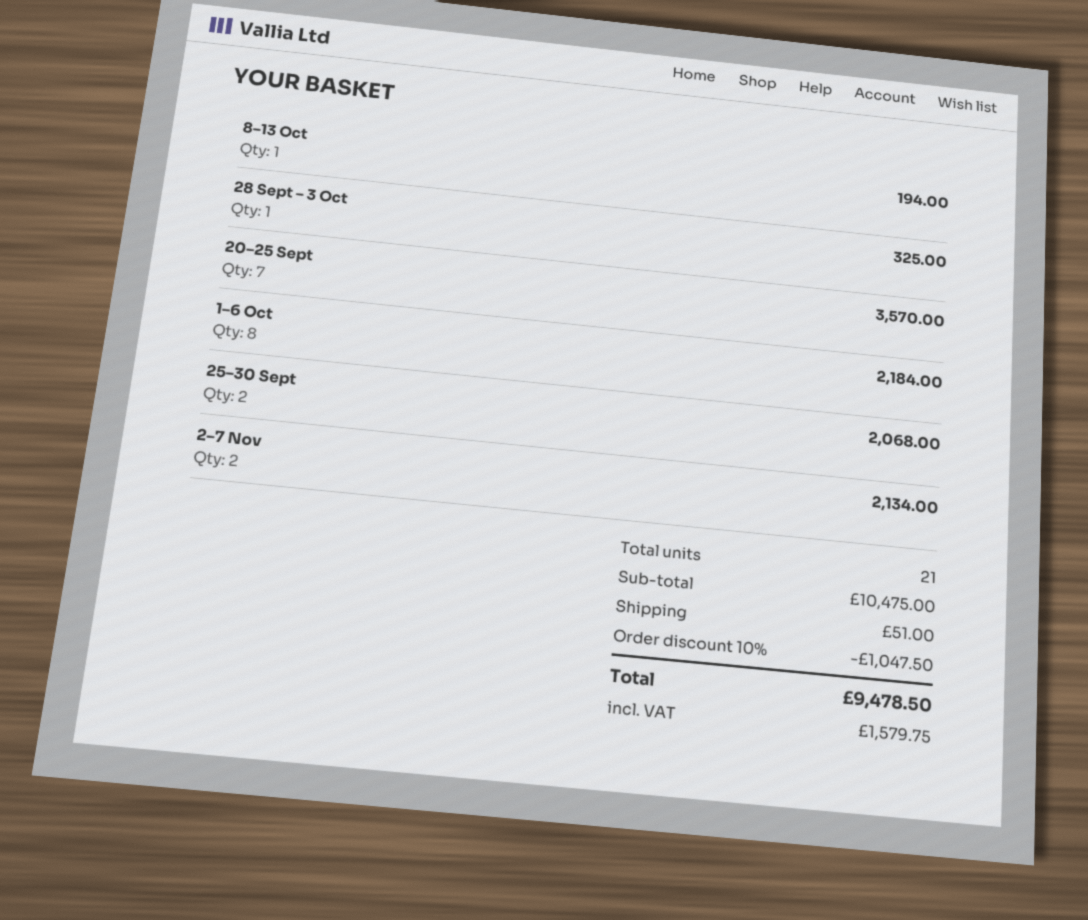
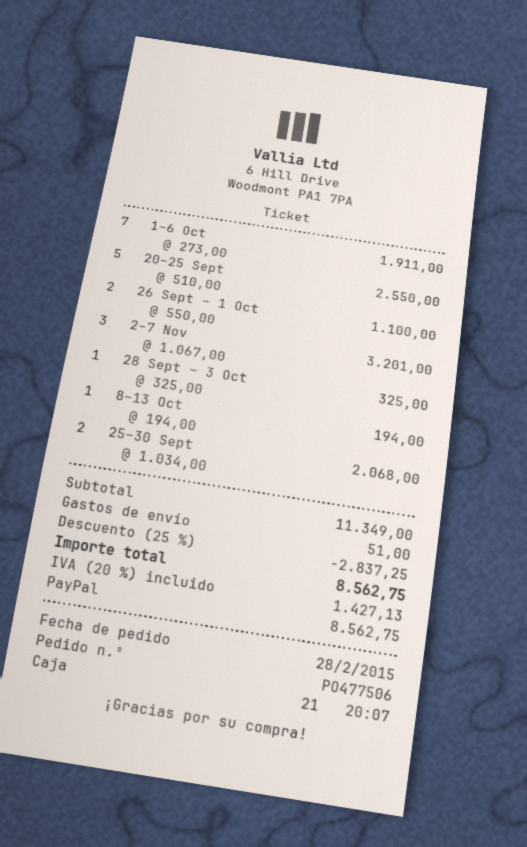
20–25 Sept: 7 for 3570.00 -> 5 for 2550.00
1–6 Oct: 8 for 2184.00 -> 7 for 1911.00
2–7 Nov: 2 for 2134.00 -> 3 for 3201.00
26 Sept – 1 Oct: none -> 2 for 1100.00
subtotal: 10475.00 -> 11349.00
discount: 10% = 1047.50 -> 25% = 2837.25
tax: 1579.75 -> 1427.13
total: 9478.50 -> 8562.75

